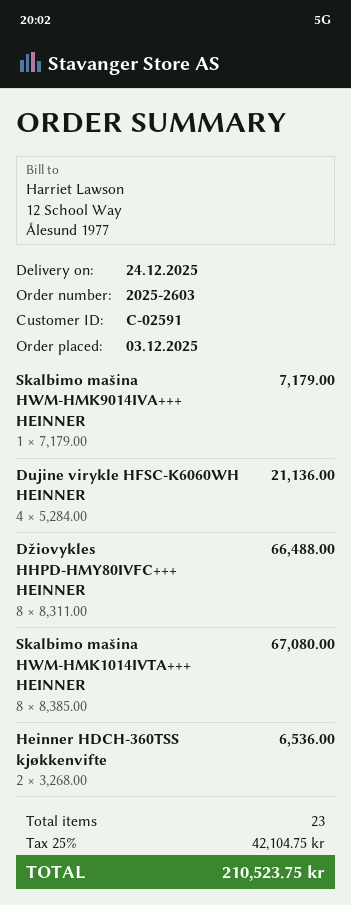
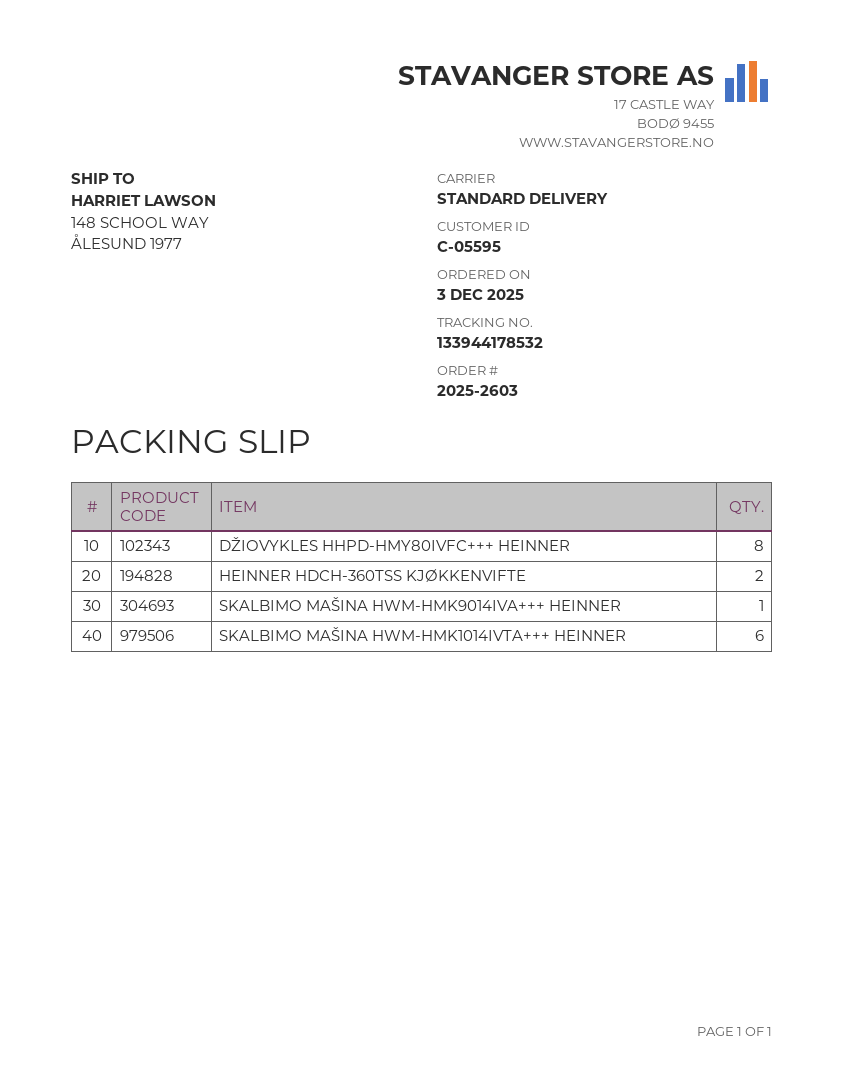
customer number: C-02591 -> C-05595
Dujine virykle HFSC-K6060WH HEINNER: 4 -> none
Skalbimo mašina HWM-HMK1014IVTA+++ HEINNER: 8 -> 6

